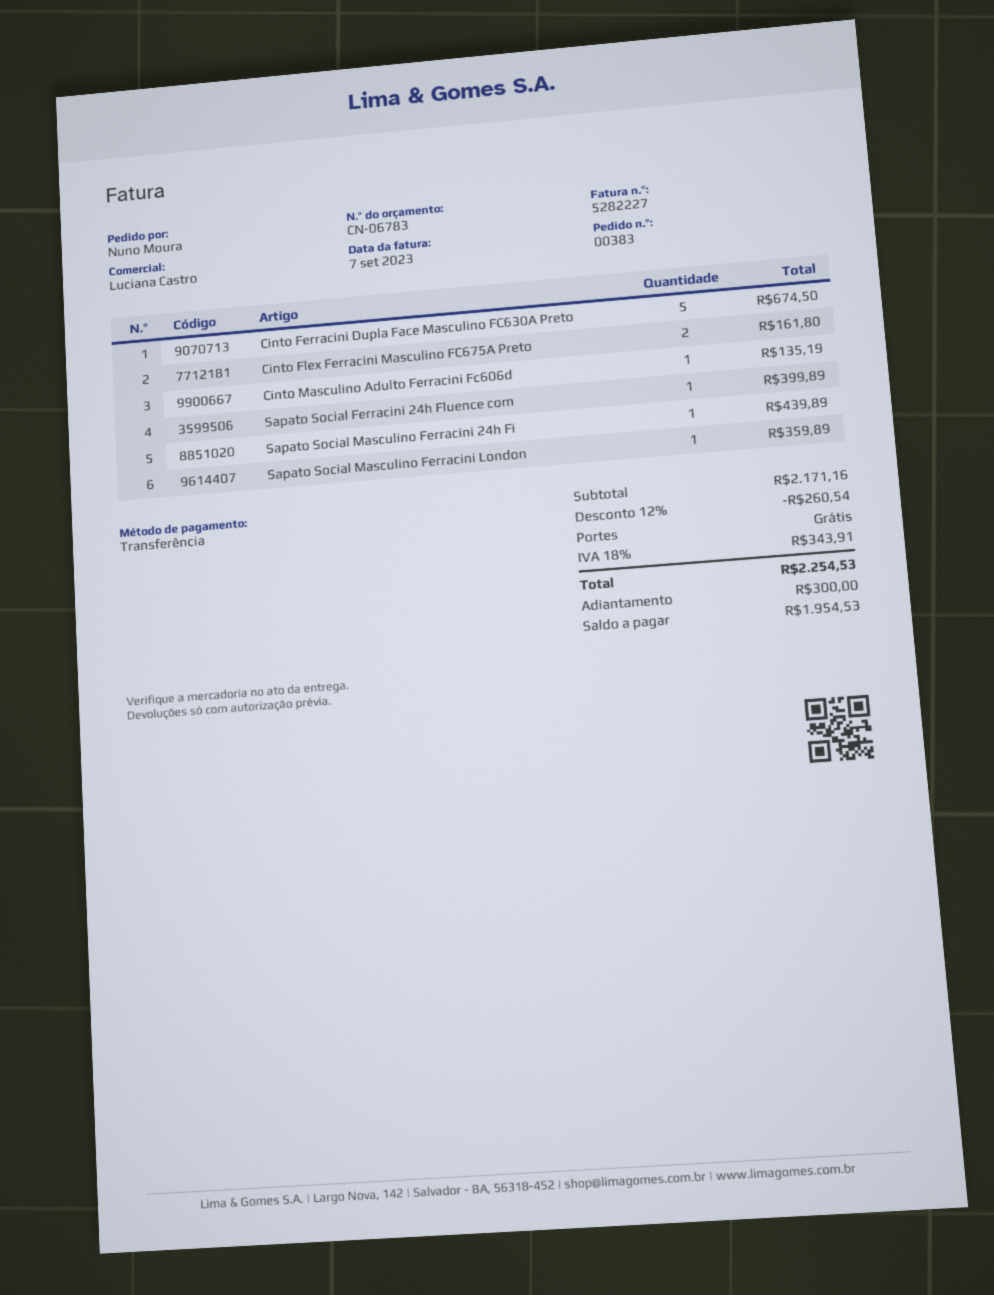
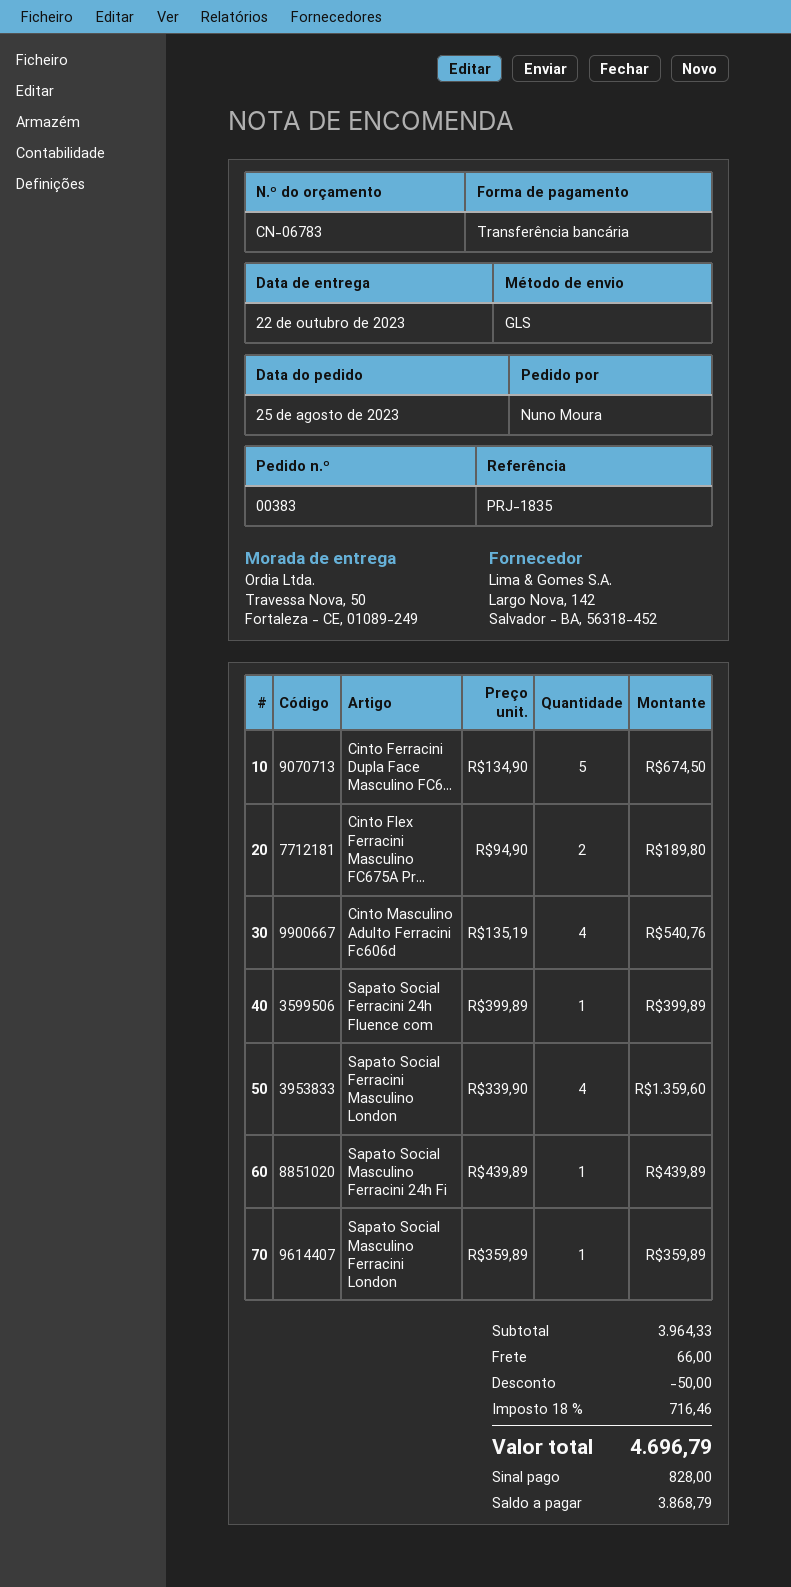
Cinto Flex Ferracini Masculino FC675A Preto: 2 for 161.80 -> 2 for 189.80
Cinto Masculino Adulto Ferracini Fc606d: 1 for 135.19 -> 4 for 540.76
Sapato Social Ferracini Masculino London: none -> 4 for 1359.60
subtotal: 2171.16 -> 3964.33
discount: 260.54 -> 50.00
shipping: 0.00 -> 66.00
tax: 18% = 343.91 -> 18% = 716.46
total: 2254.53 -> 4696.79
deposit: 300.00 -> 828.00
balance: 1954.53 -> 3868.79

